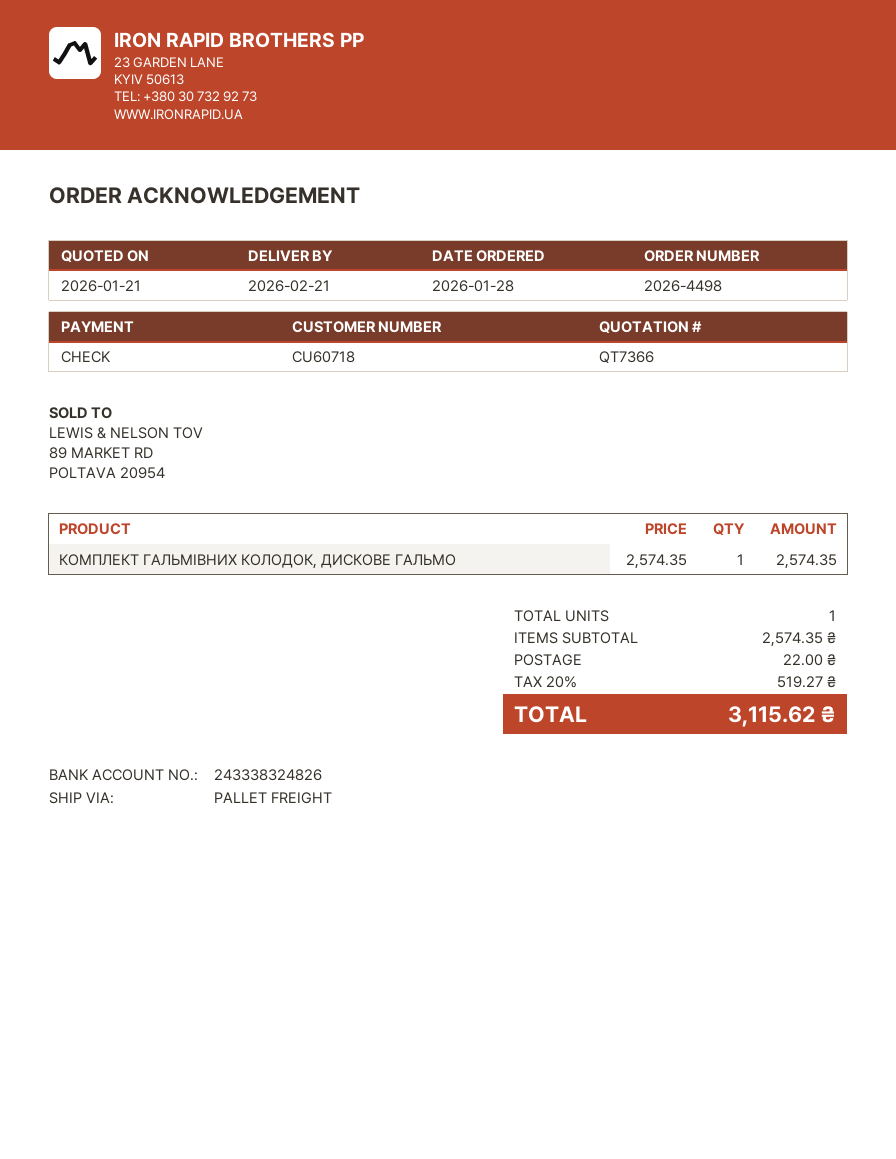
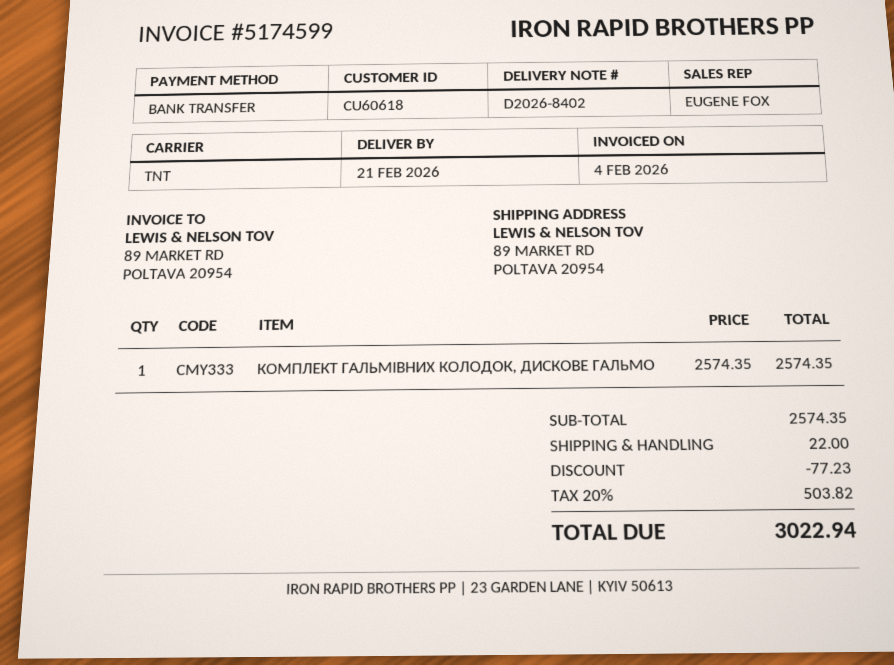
customer number: CU60718 -> CU60618
payment method: cheque -> bank transfer
shipping method: pallet freight -> TNT
discount: none -> 77.23
tax: 20% = 519.27 -> 20% = 503.82
total: 3115.62 -> 3022.94

